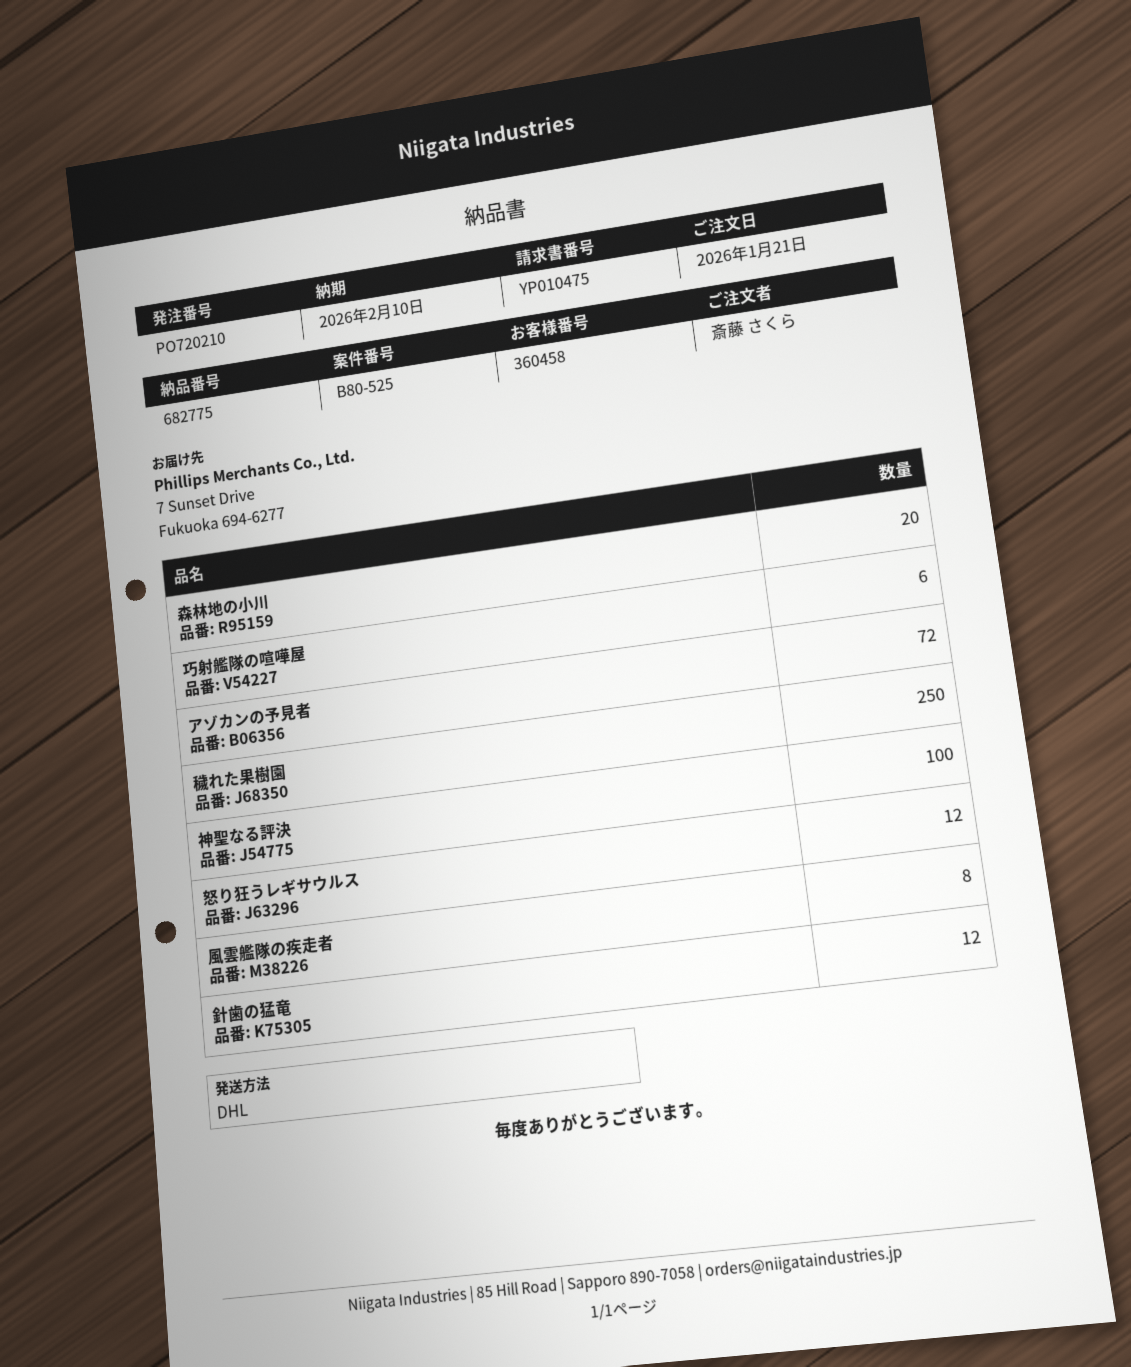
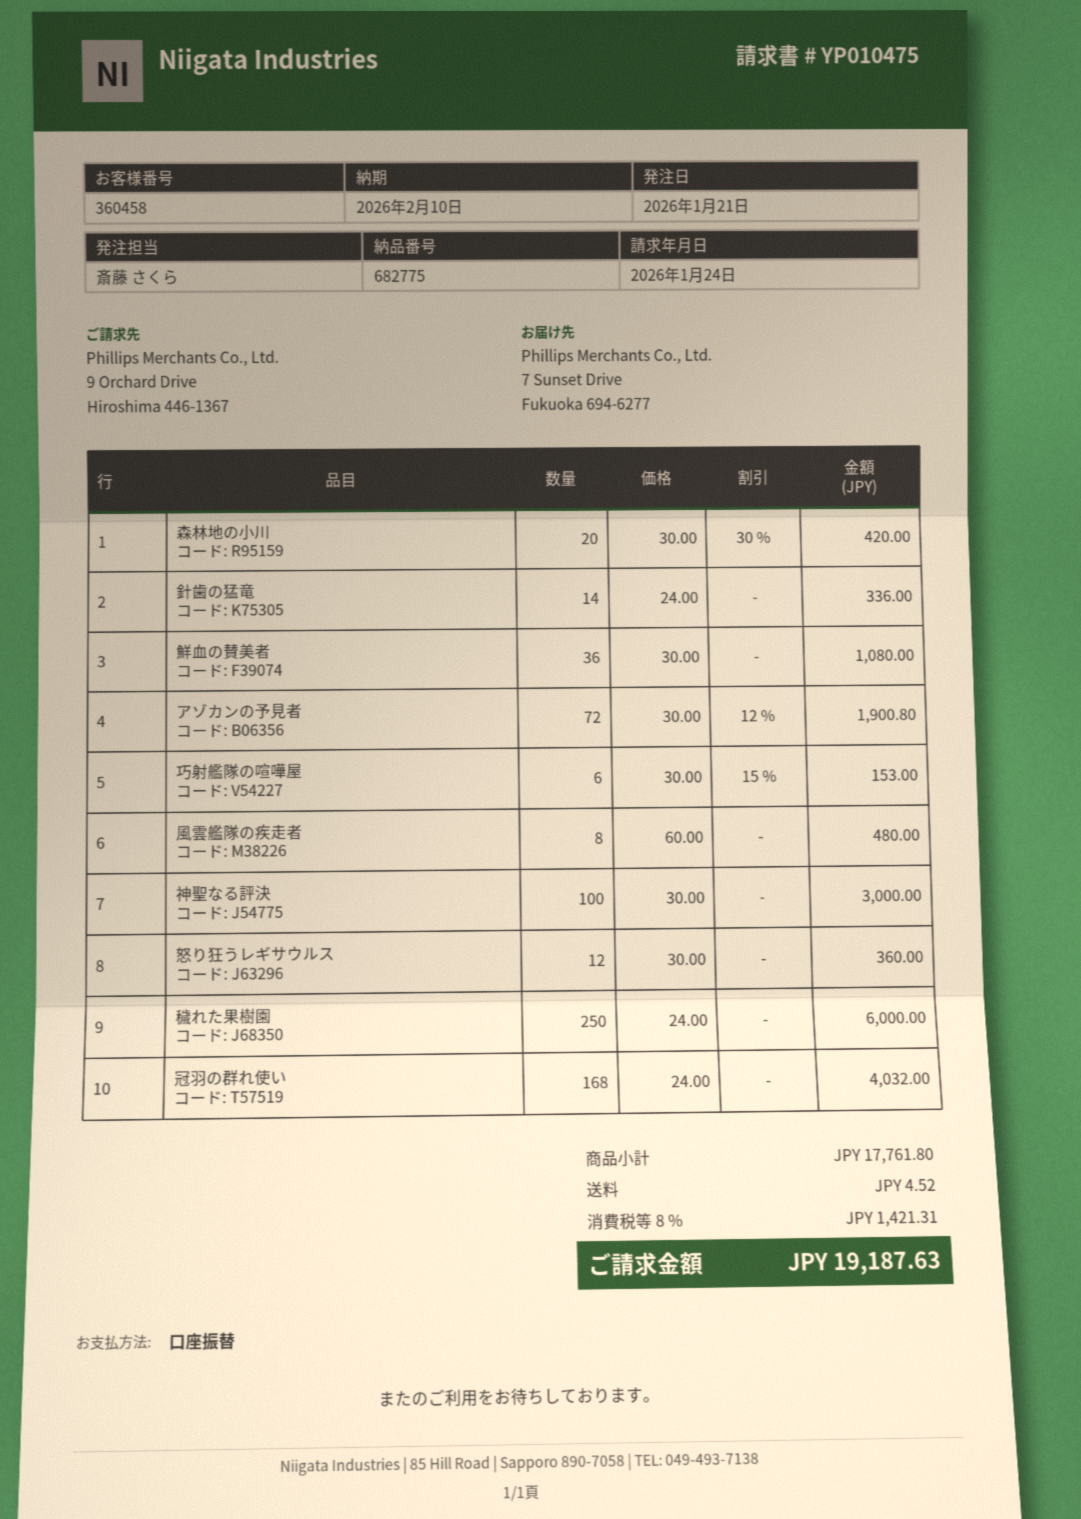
針歯の猛竜: 12 -> 14
鮮血の賛美者: none -> 36
冠羽の群れ使い: none -> 168

